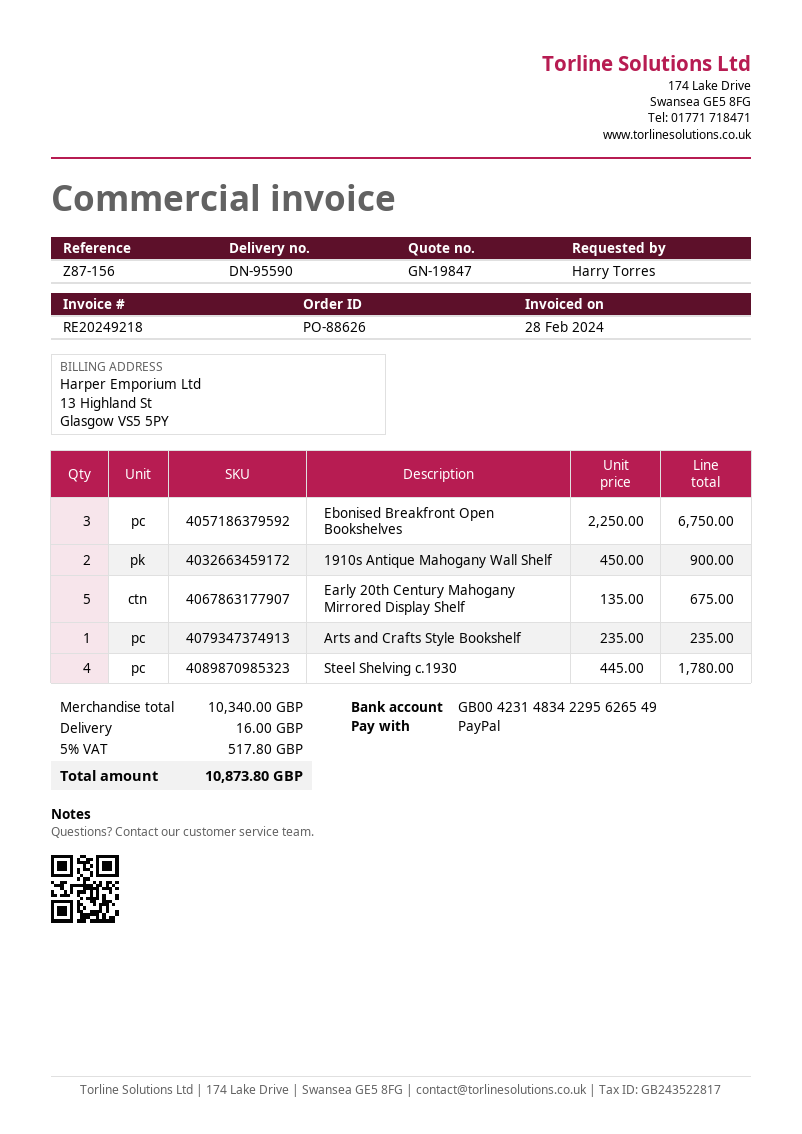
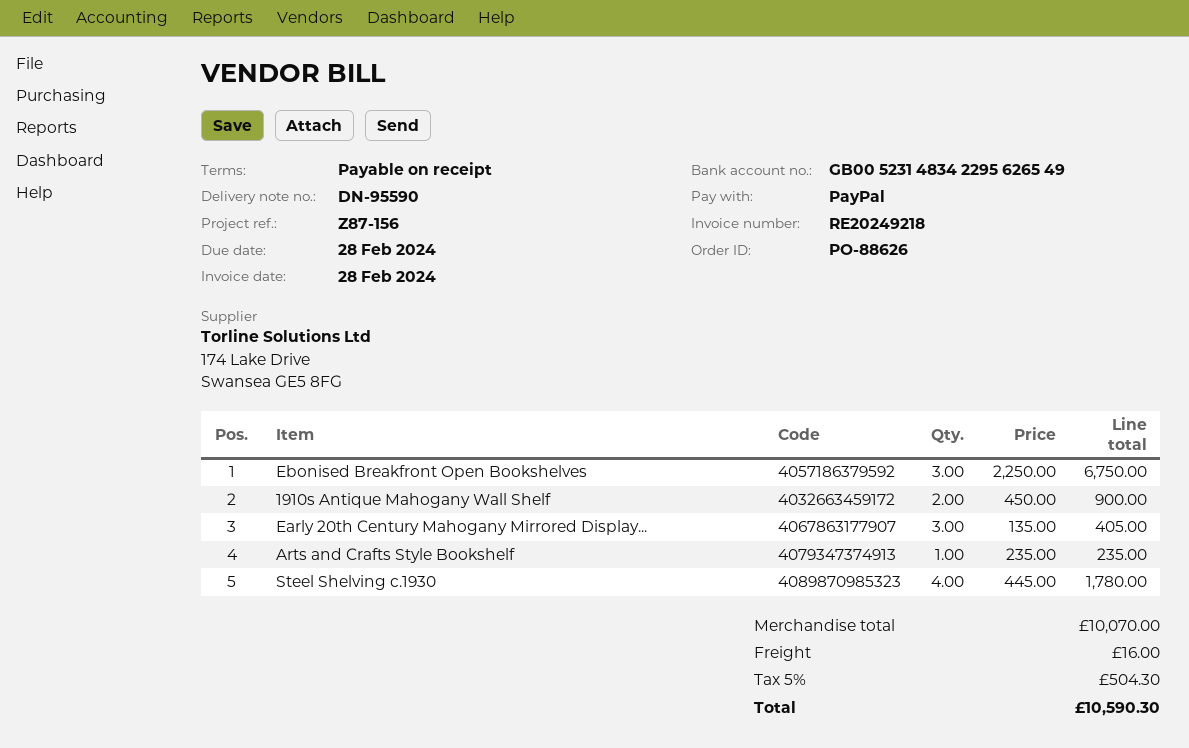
bank account: GB00423148342295626549 -> GB00523148342295626549
Early 20th Century Mahogany Mirrored Display Shelf: 5 x 135.00 = 675.00 -> 3 x 135.00 = 405.00
subtotal: 10340.00 -> 10070.00
tax: 5% = 517.80 -> 5% = 504.30
total: 10873.80 -> 10590.30

